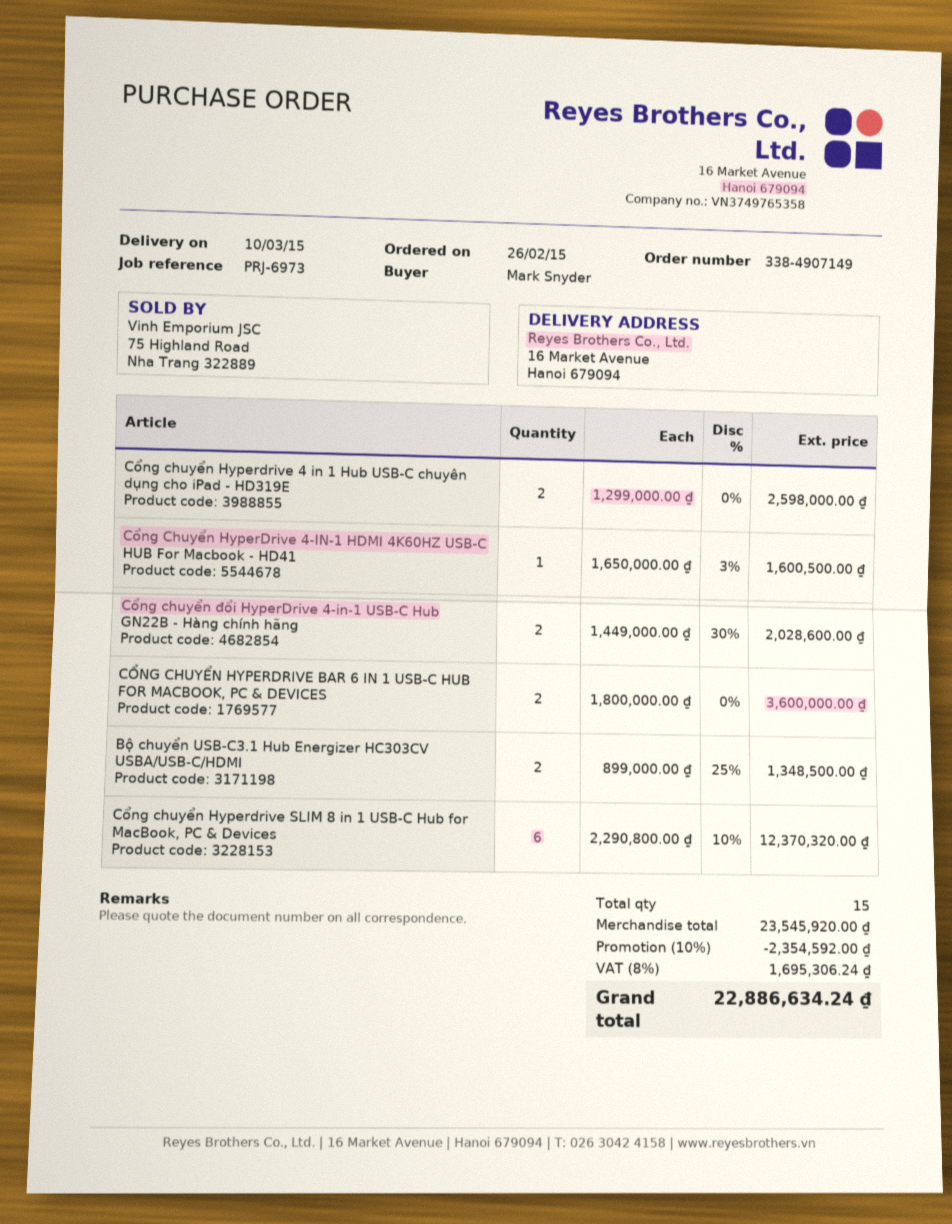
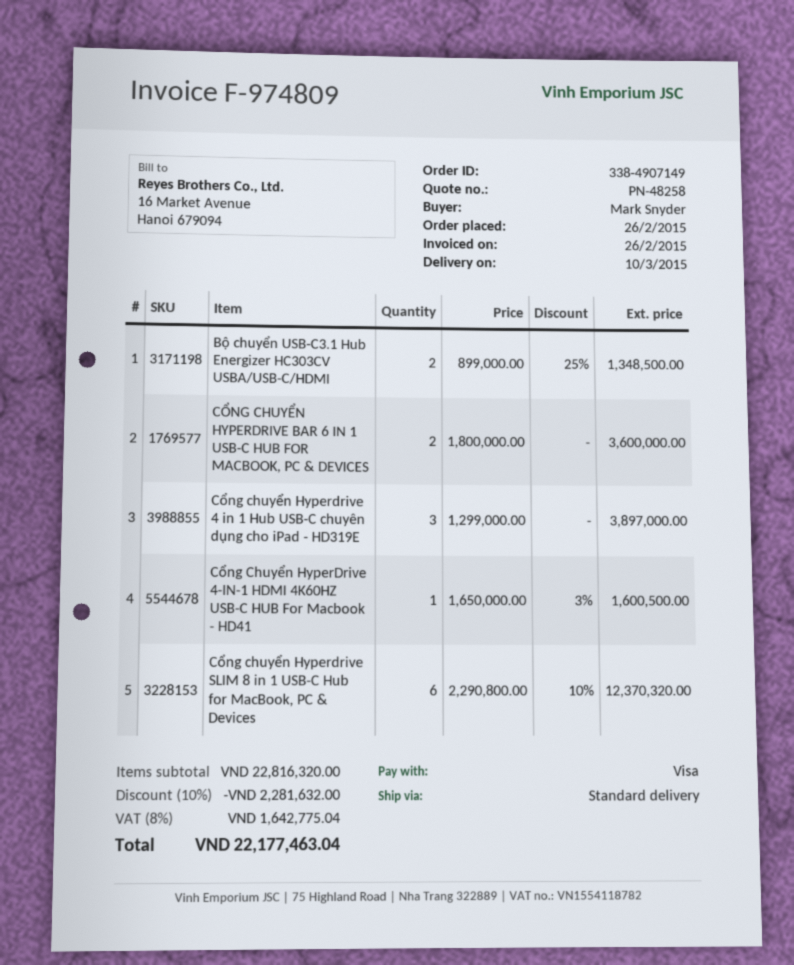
Cổng chuyển Hyperdrive 4 in 1 Hub USB-C chuyên dụng cho iPad - HD319E: 2 x 1299000.00 = 2598000.00 -> 3 x 1299000.00 = 3897000.00
Cổng chuyển đổi HyperDrive 4-in-1 USB-C Hub GN22B - Hàng chính hãng: 2 x 1449000.00 - 30% = 2028600.00 -> none
subtotal: 23545920.00 -> 22816320.00
discount: 10% = 2354592.00 -> 10% = 2281632.00
tax: 8% = 1695306.24 -> 8% = 1642775.04
total: 22886634.24 -> 22177463.04

